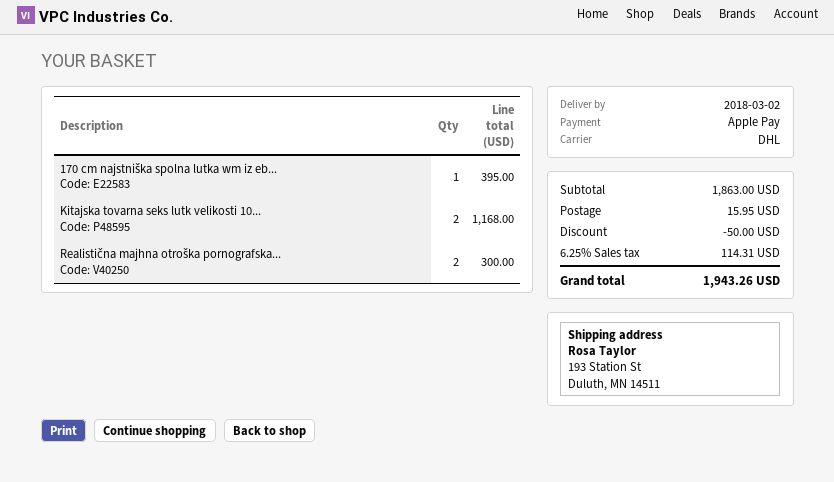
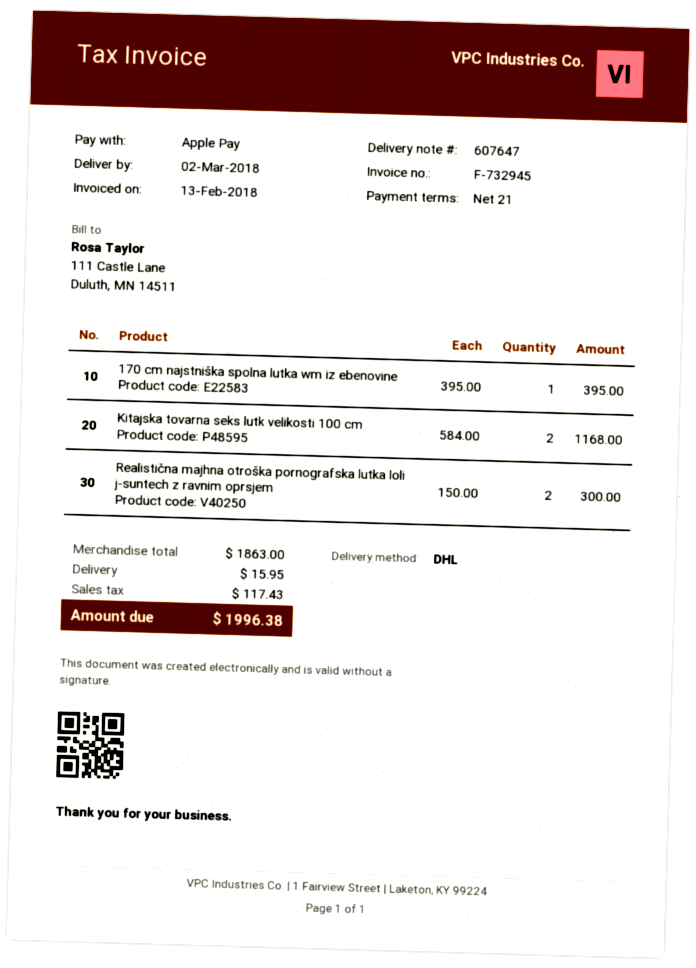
discount: 50.00 -> none
tax: 114.31 -> 117.43
total: 1943.26 -> 1996.38

